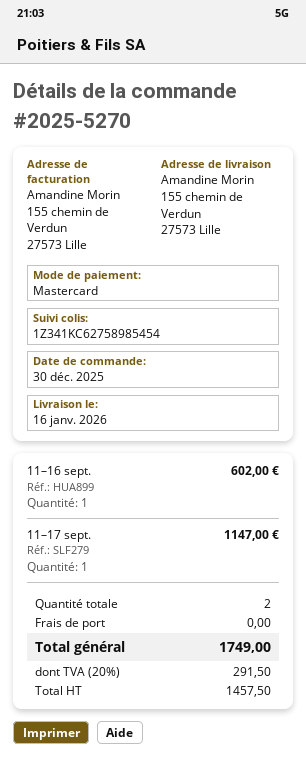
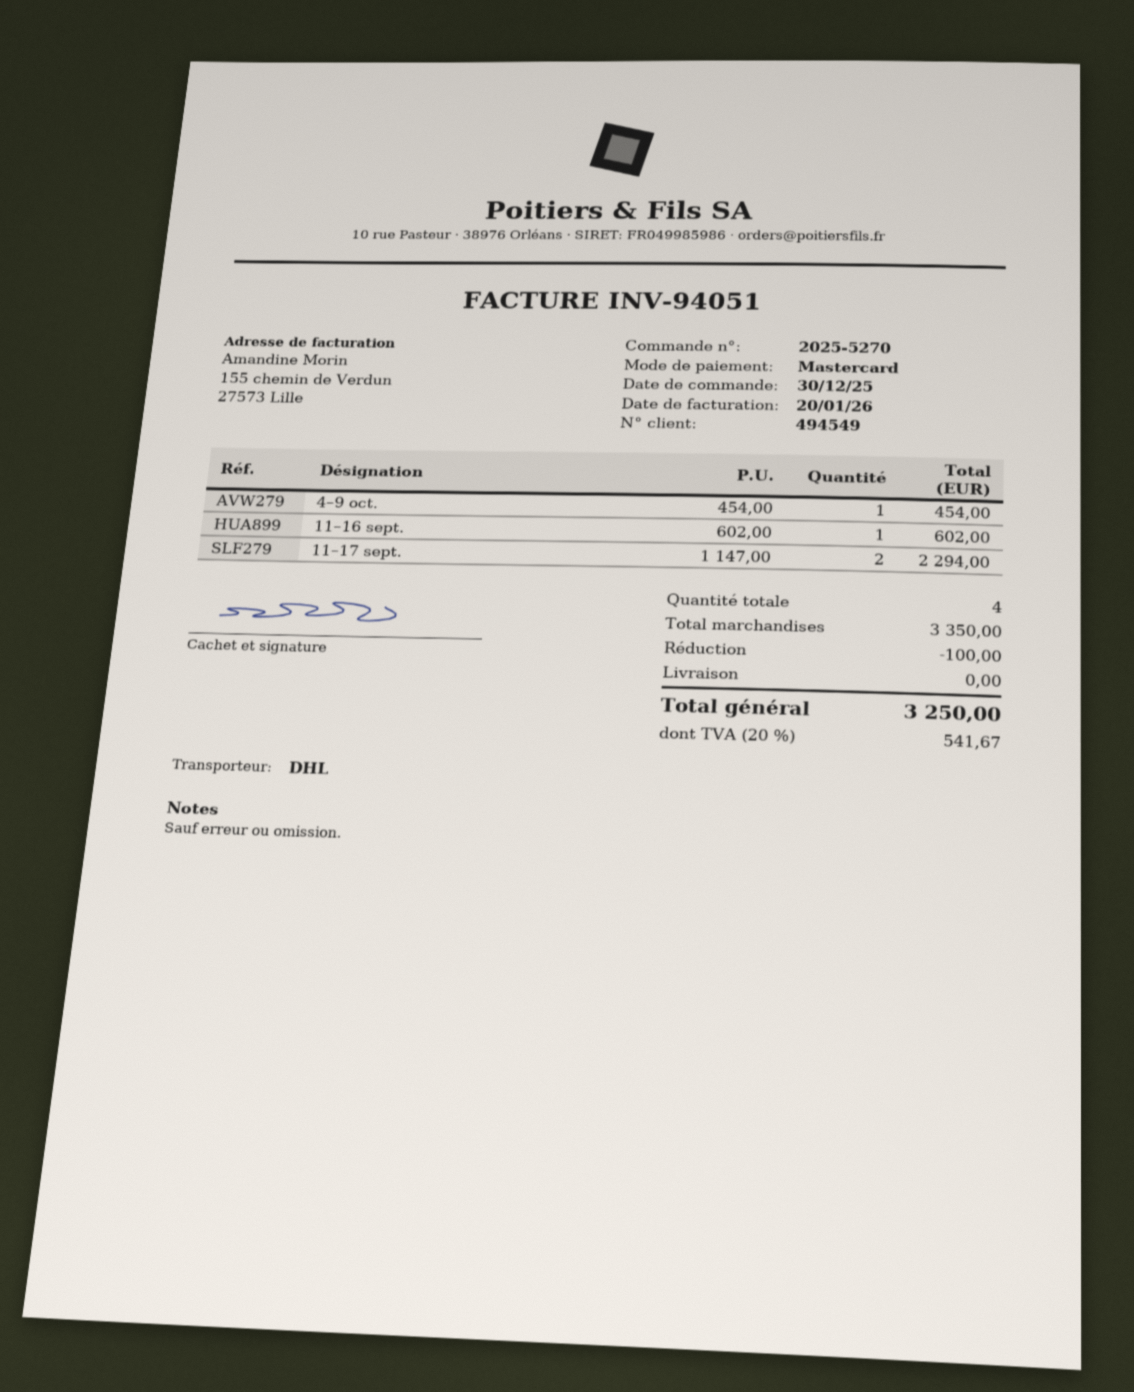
11–17 sept.: 1 for 1147.00 -> 2 for 2294.00
4–9 oct.: none -> 1 for 454.00
total quantity: 2 -> 4
discount: none -> 100.00
tax: 20% = 291.50 -> 20% = 541.67
total: 1749.00 -> 3250.00

